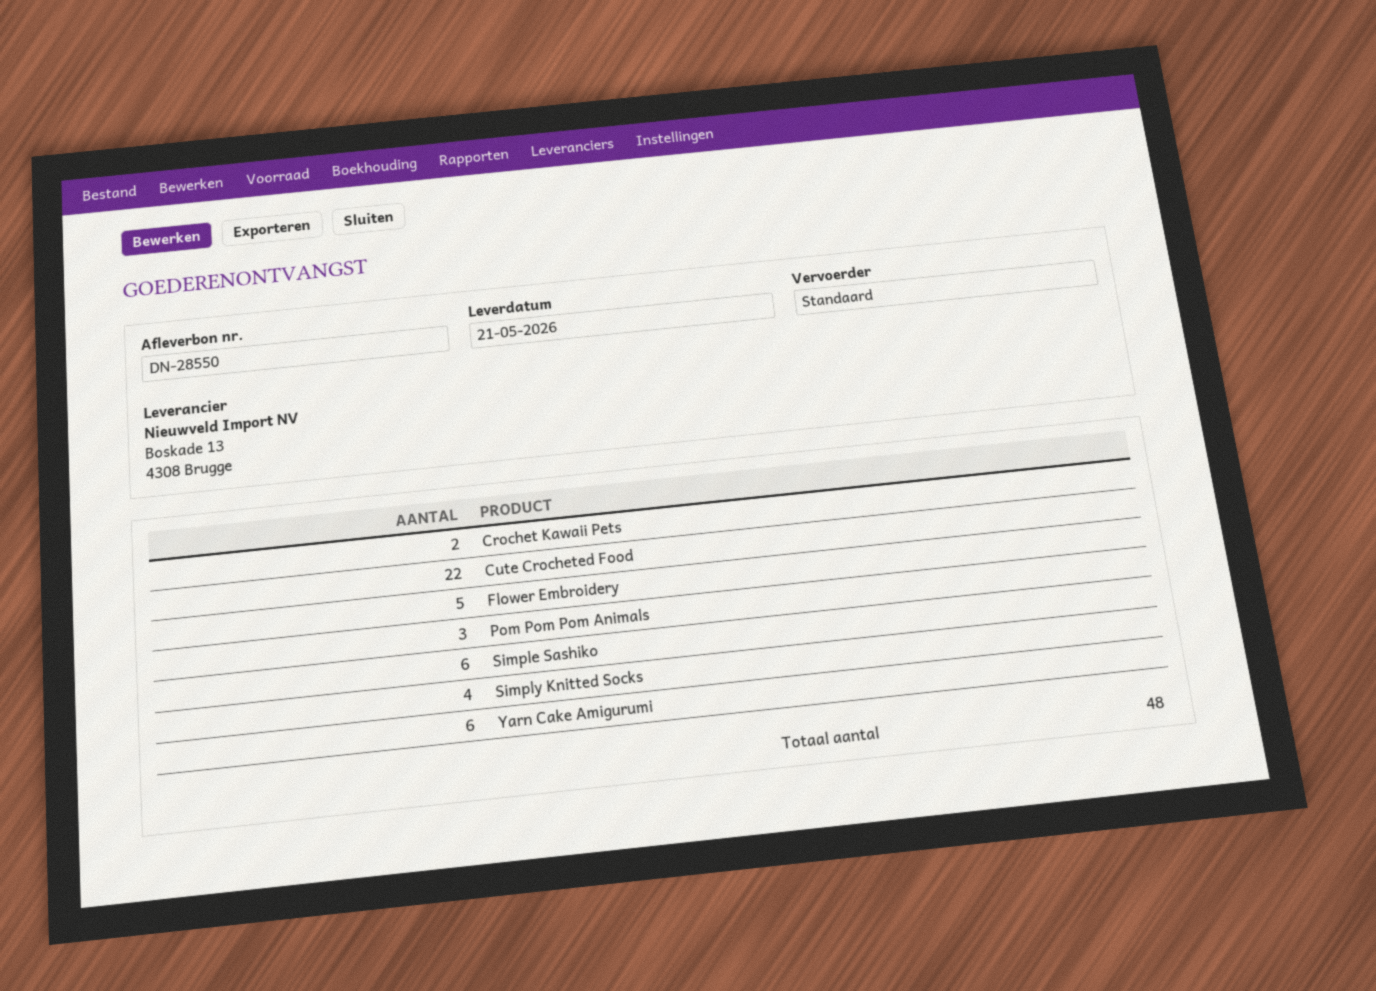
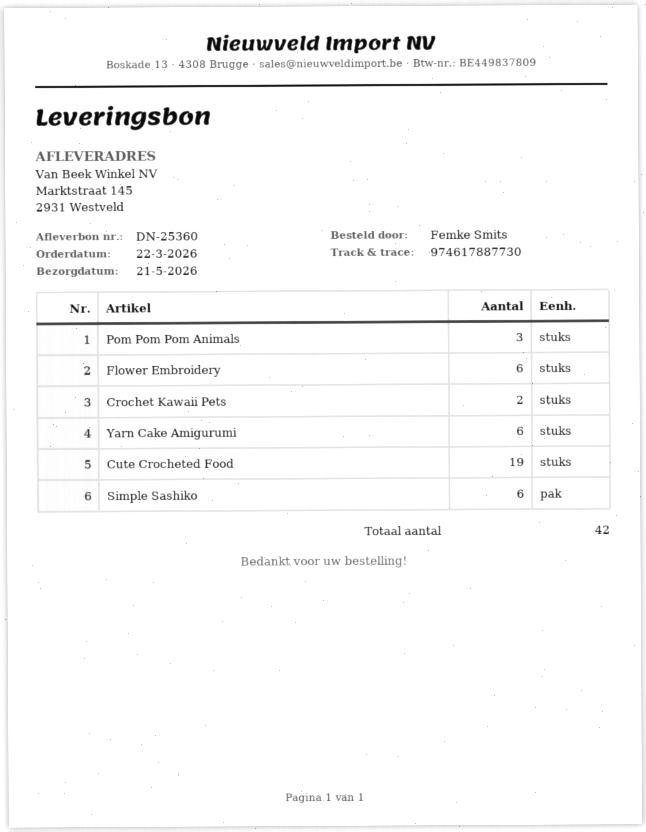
delivery note number: DN-28550 -> DN-25360
Cute Crocheted Food: 22 -> 19
Flower Embroidery: 5 -> 6
Simply Knitted Socks: 4 -> none
total quantity: 48 -> 42

